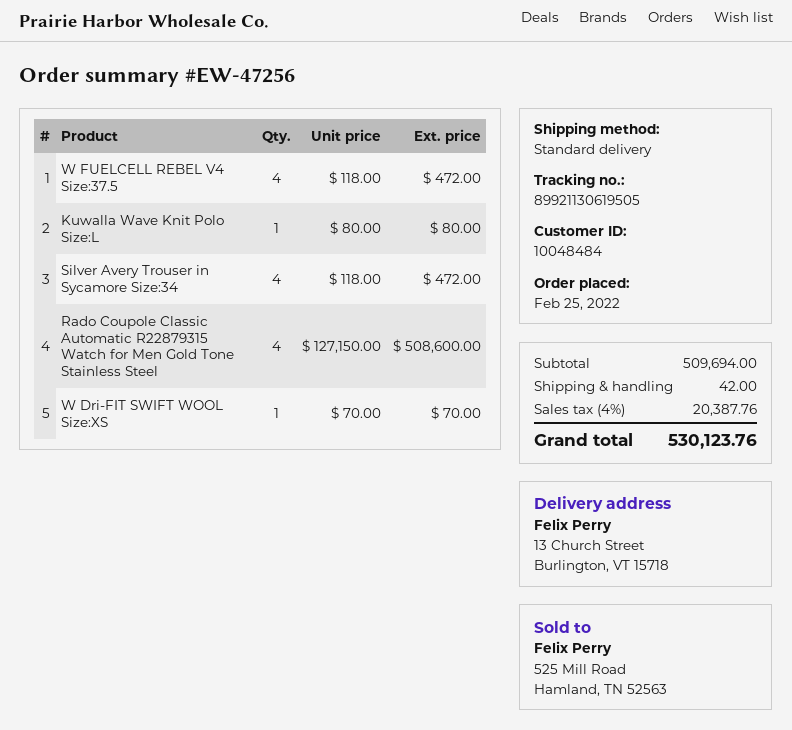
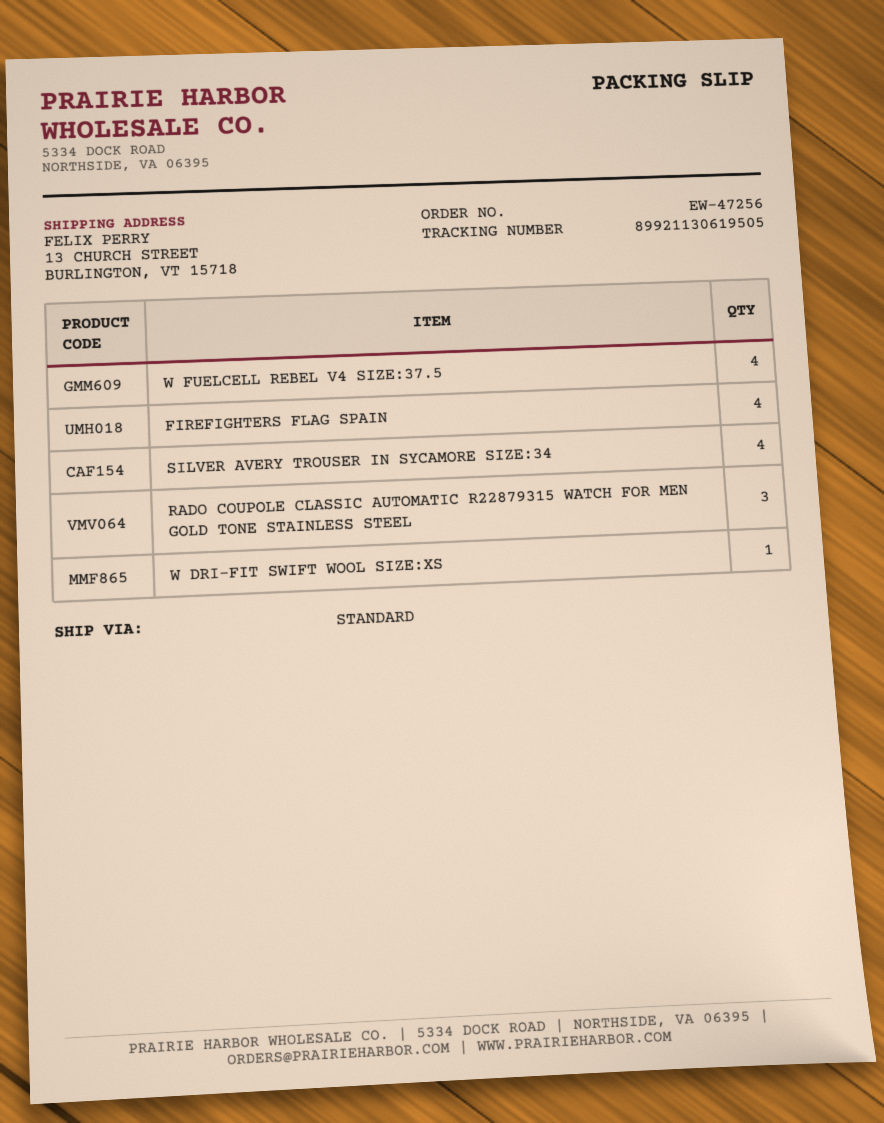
Kuwalla Wave Knit Polo Size:L: 1 -> none
Rado Coupole Classic Automatic R22879315 Watch for Men Gold Tone Stainless Steel: 4 -> 3
FIREFIGHTERS FLAG SPAIN: none -> 4

